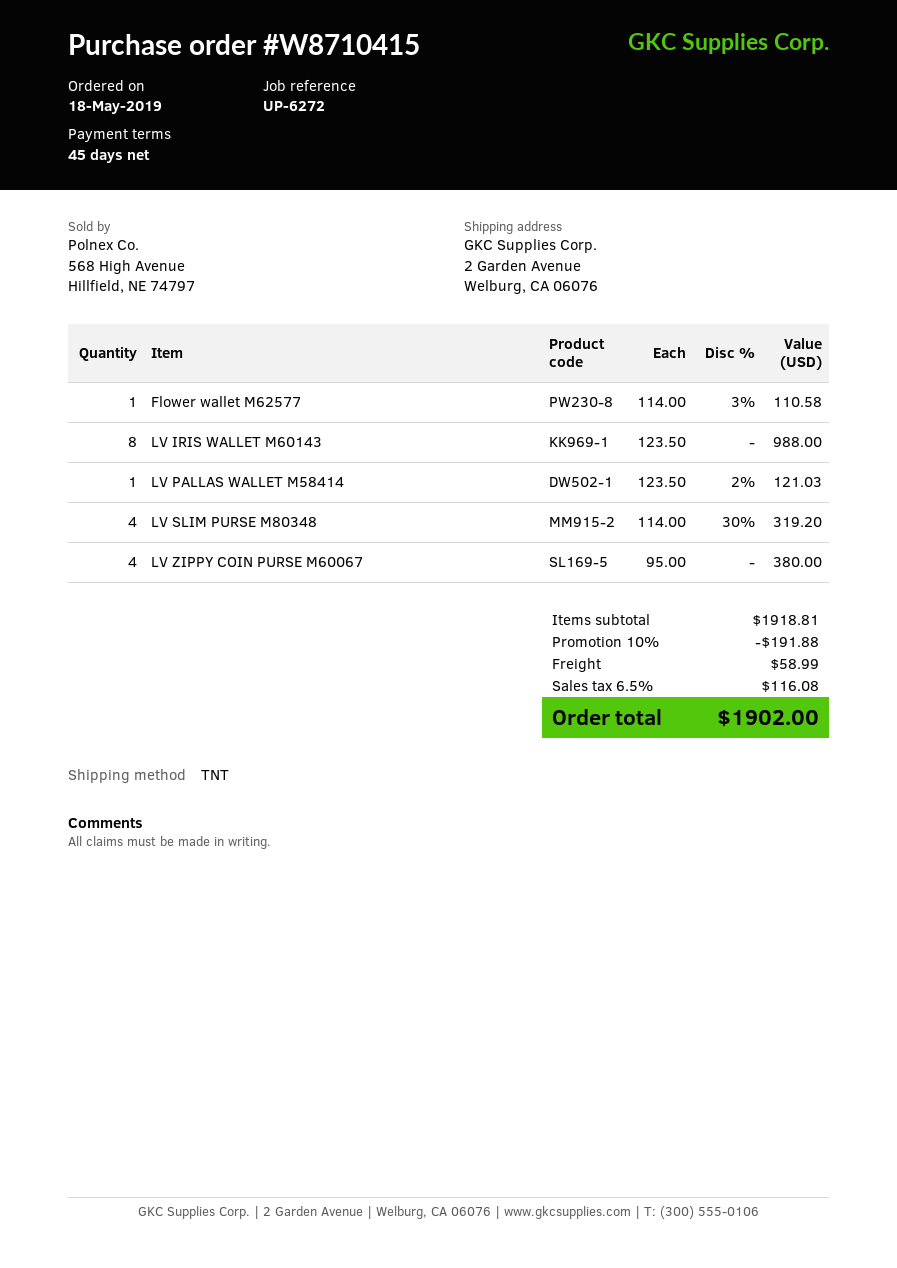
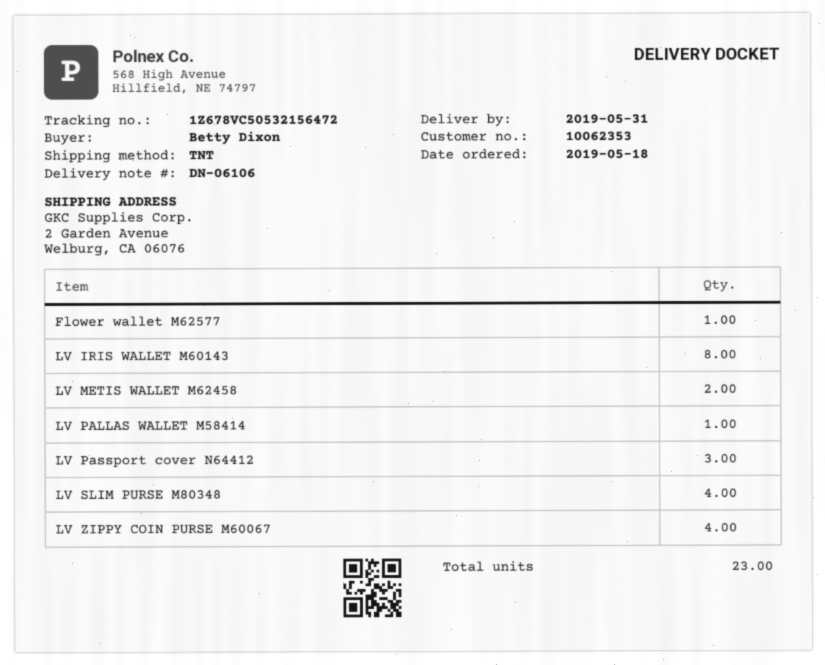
LV METIS WALLET M62458: none -> 2
LV Passport cover N64412: none -> 3

